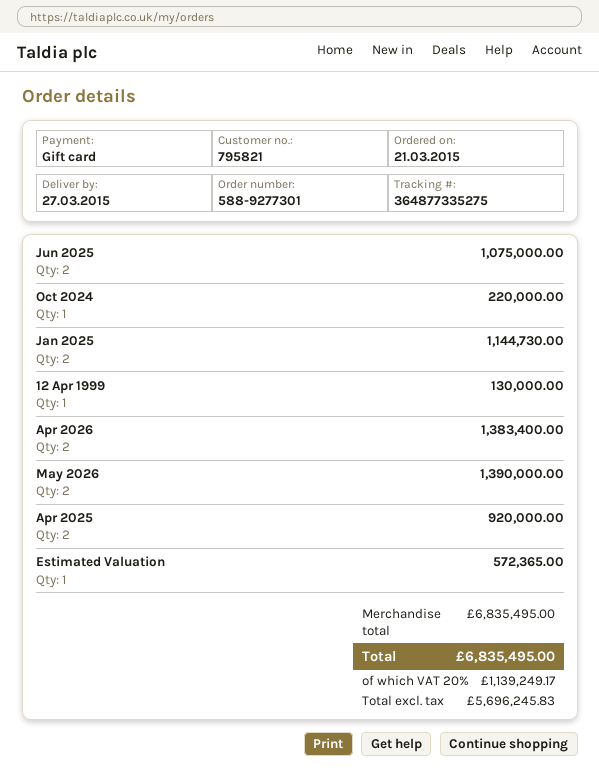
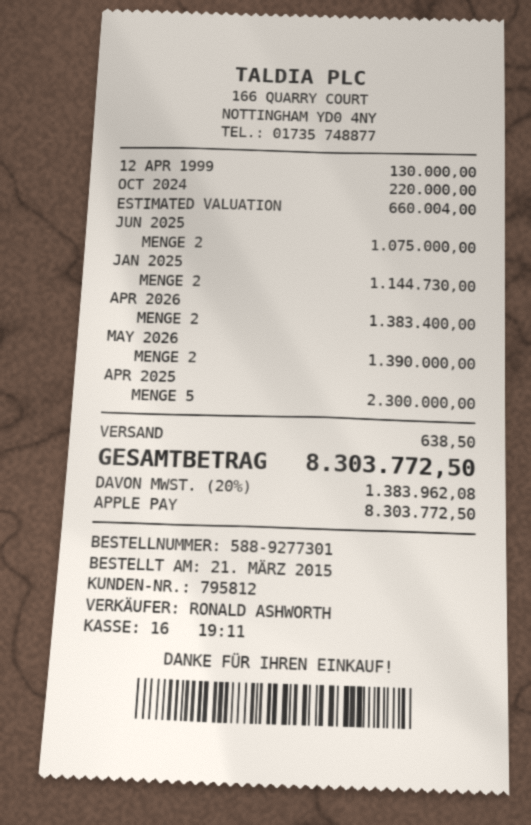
customer number: 795821 -> 795812
payment method: gift card -> Apple Pay
Apr 2025: 2 for 920000.00 -> 5 for 2300000.00
Estimated Valuation: 1 for 572365.00 -> 1 for 660004.00
shipping: none -> 638.50
tax: 20% = 1139249.17 -> 20% = 1383962.08
total: 6835495.00 -> 8303772.50

